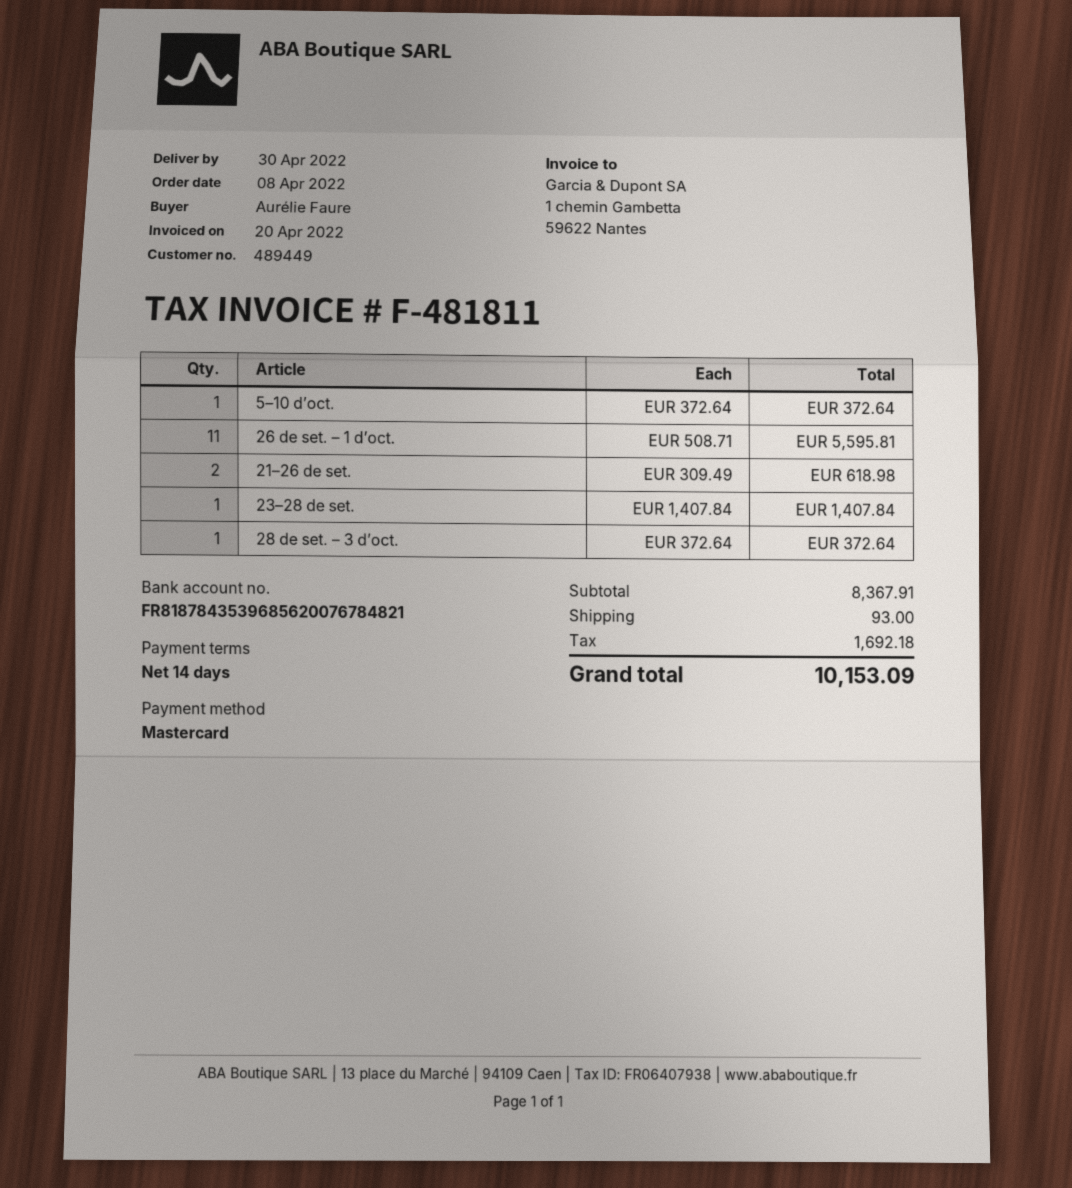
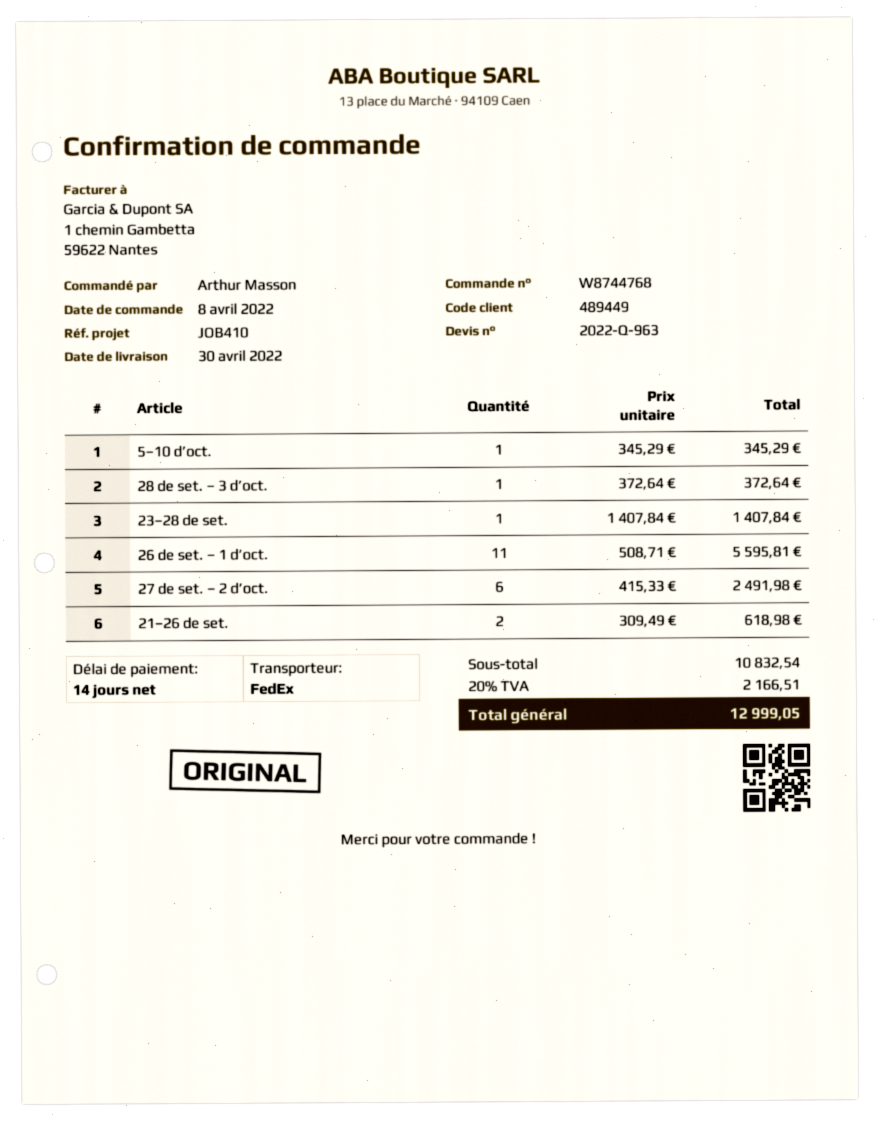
ordered by: Aurélie Faure -> Arthur Masson
5–10 d’oct.: 1 x 372.64 = 372.64 -> 1 x 345.29 = 345.29
27 de set. – 2 d’oct.: none -> 6 x 415.33 = 2491.98
subtotal: 8367.91 -> 10832.54
shipping: 93.00 -> none
tax: 1692.18 -> 2166.51
total: 10153.09 -> 12999.05

